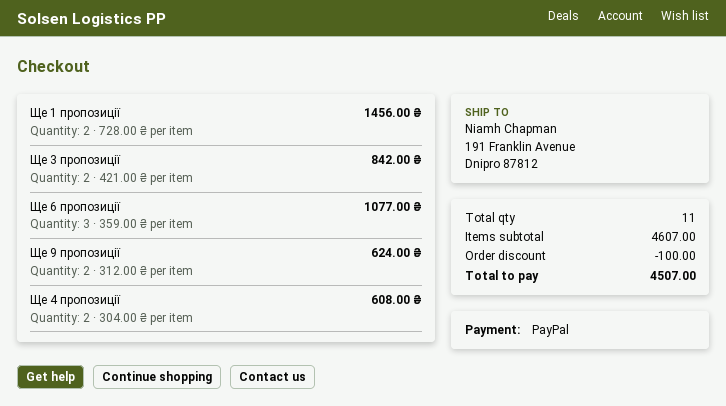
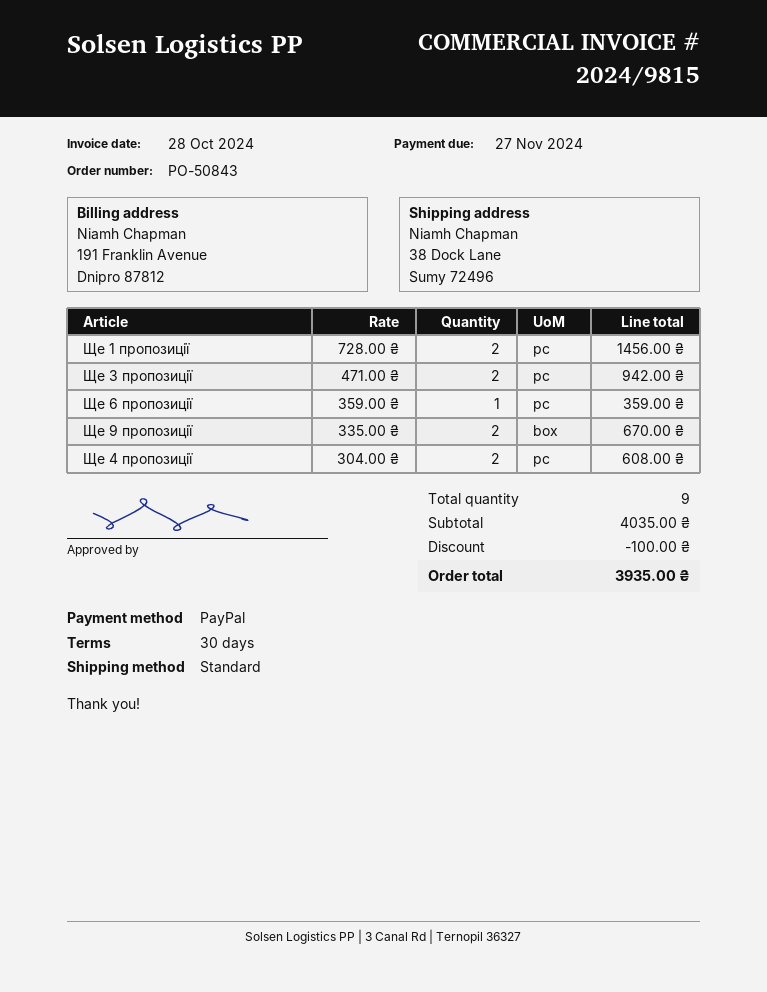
ship to: 191 Franklin Avenue, Dnipro 87812 -> 38 Dock Lane, Sumy 72496
Ще 3 пропозиції: 2 x 421.00 = 842.00 -> 2 x 471.00 = 942.00
Ще 6 пропозиції: 3 x 359.00 = 1077.00 -> 1 x 359.00 = 359.00
Ще 9 пропозиції: 2 x 312.00 = 624.00 -> 2 x 335.00 = 670.00
total quantity: 11 -> 9
subtotal: 4607.00 -> 4035.00
total: 4507.00 -> 3935.00

